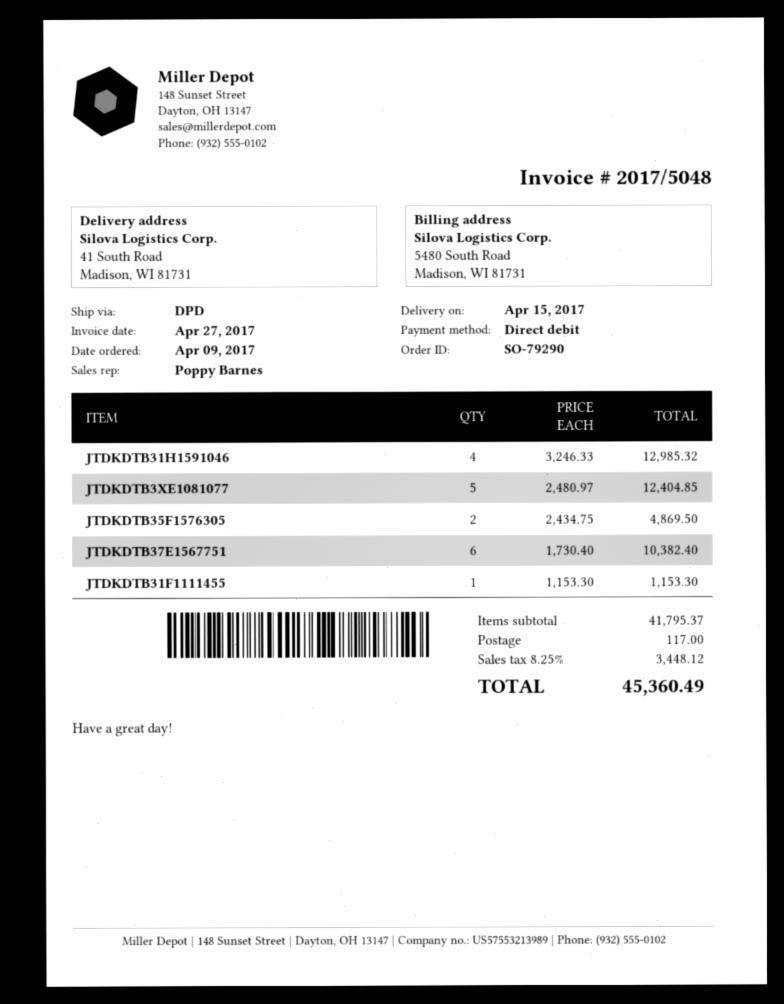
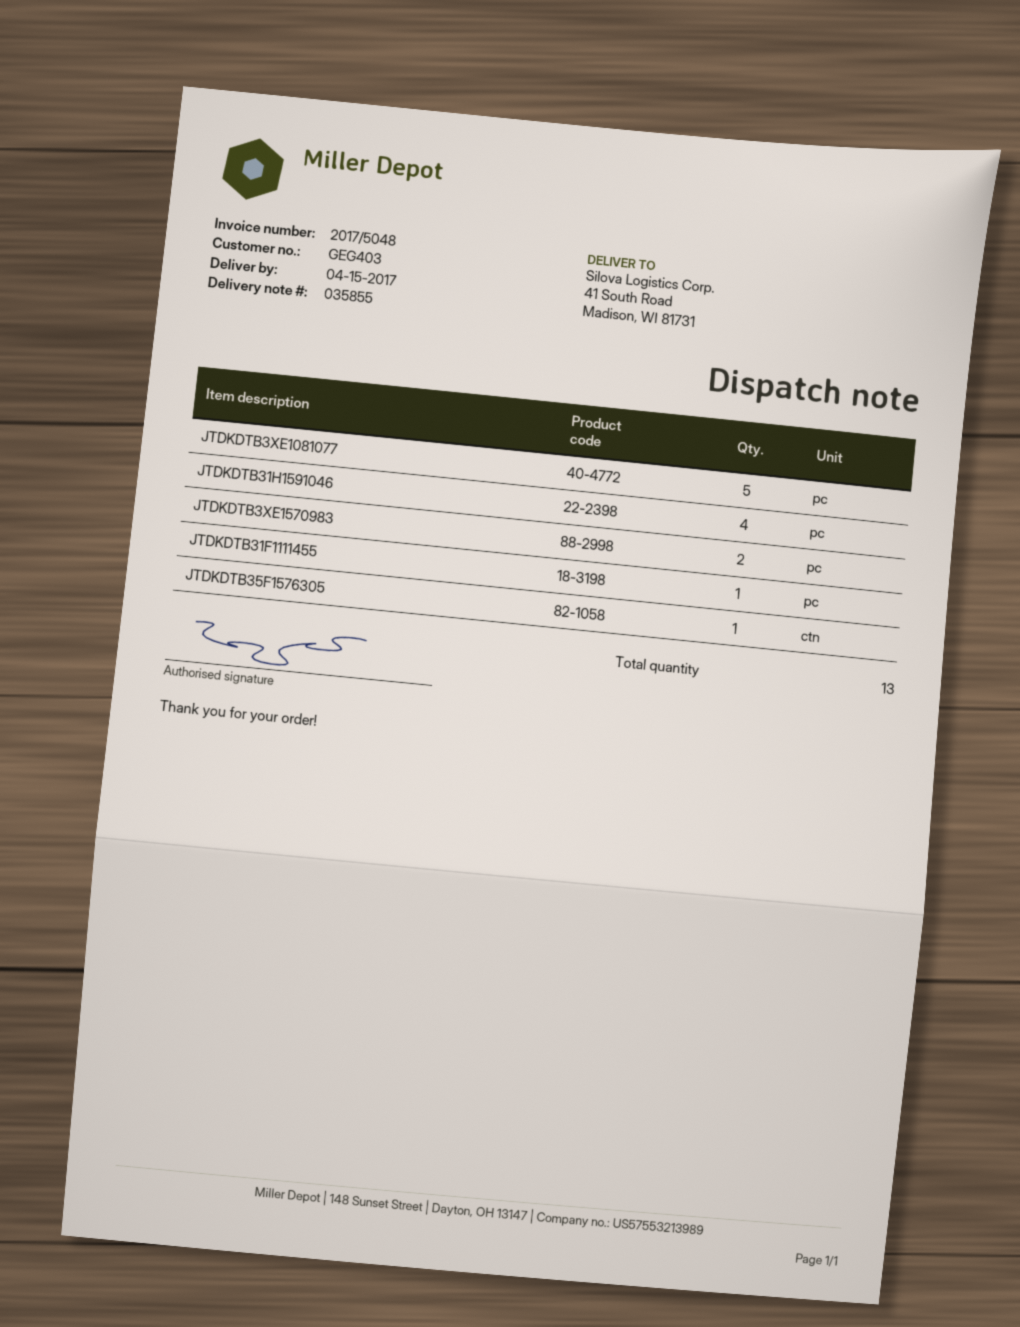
JTDKDTB35F1576305: 2 -> 1
JTDKDTB37E1567751: 6 -> none
JTDKDTB3XE1570983: none -> 2

